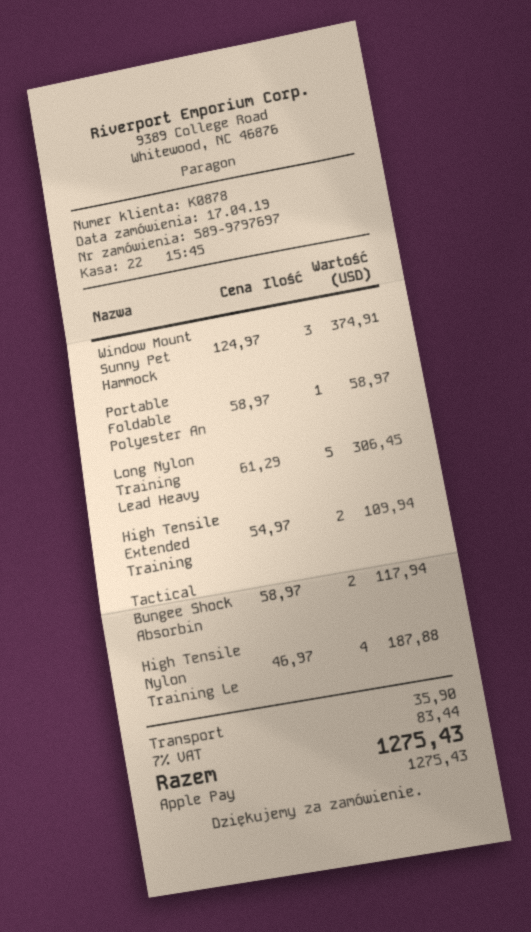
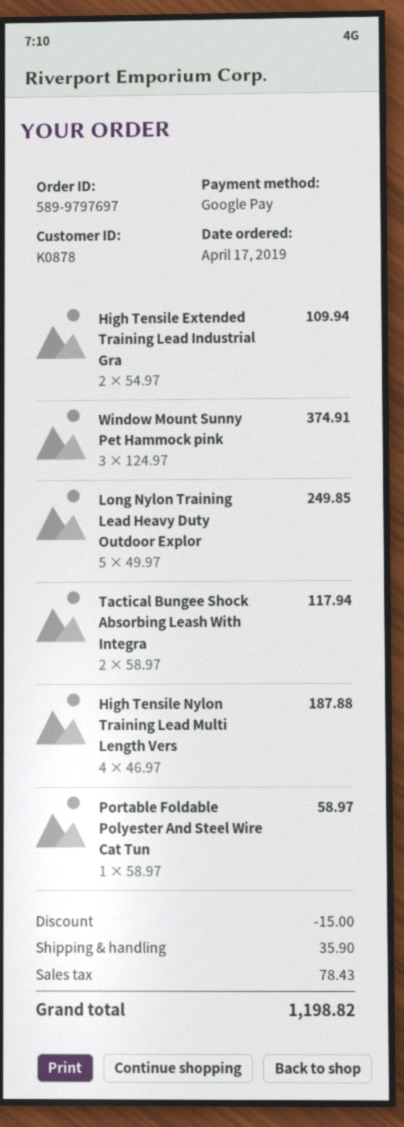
payment method: Apple Pay -> Google Pay
Long Nylon Training Lead Heavy: 5 x 61.29 = 306.45 -> 5 x 49.97 = 249.85
discount: none -> 15.00
tax: 83.44 -> 78.43
total: 1275.43 -> 1198.82

